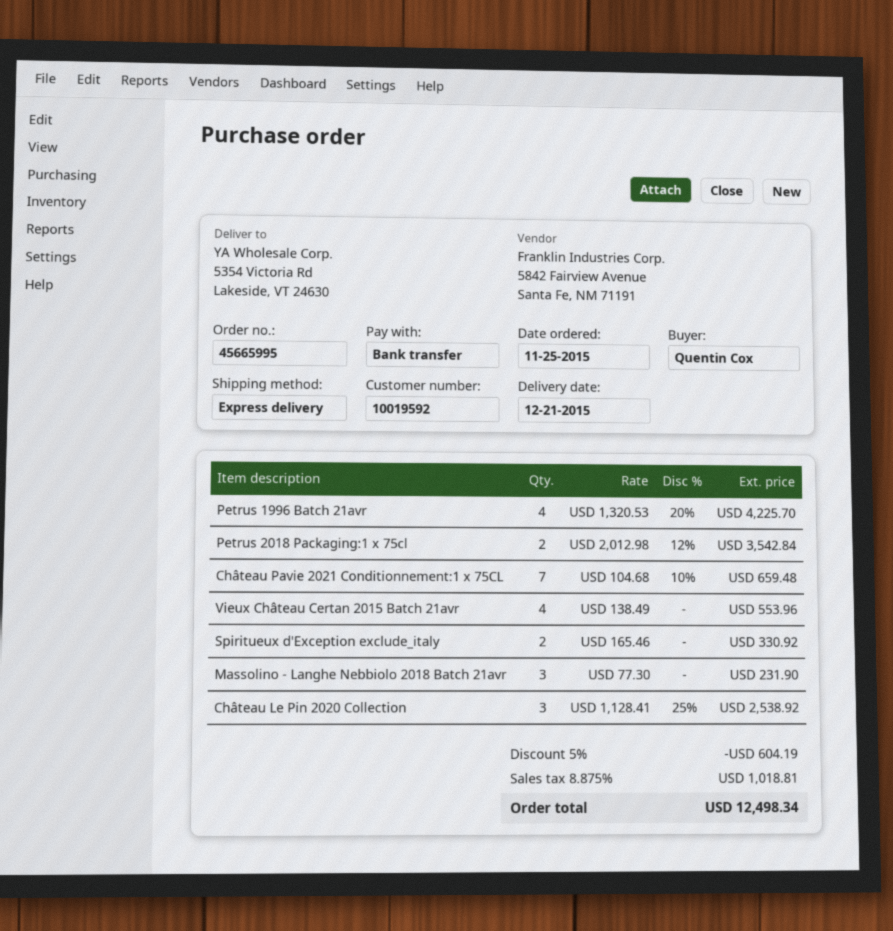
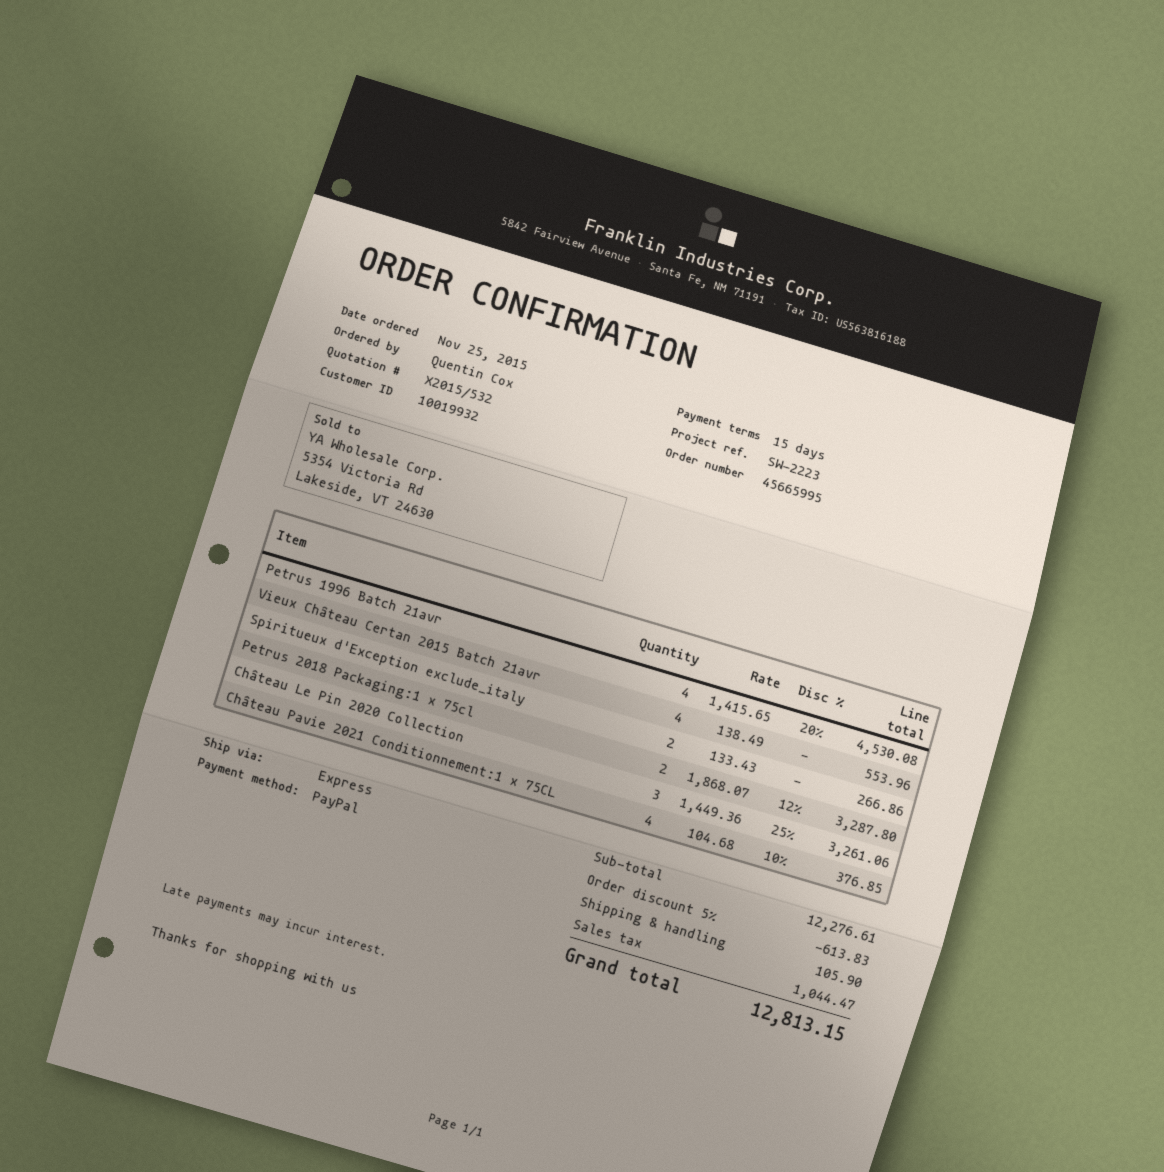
customer number: 10019592 -> 10019932
payment method: bank transfer -> PayPal
Petrus 1996 Batch 21avr: 4 x 1320.53 - 20% = 4225.70 -> 4 x 1415.65 - 20% = 4530.08
Petrus 2018 Packaging:1 x 75cl: 2 x 2012.98 - 12% = 3542.84 -> 2 x 1868.07 - 12% = 3287.80
Château Pavie 2021 Conditionnement:1 x 75CL: 7 x 104.68 - 10% = 659.48 -> 4 x 104.68 - 10% = 376.85
Spiritueux d'Exception exclude_italy: 2 x 165.46 = 330.92 -> 2 x 133.43 = 266.86
Massolino - Langhe Nebbiolo 2018 Batch 21avr: 3 x 77.30 = 231.90 -> none
Château Le Pin 2020 Collection: 3 x 1128.41 - 25% = 2538.92 -> 3 x 1449.36 - 25% = 3261.06
discount: 5% = 604.19 -> 5% = 613.83
shipping: none -> 105.90
tax: 1018.81 -> 1044.47
total: 12498.34 -> 12813.15

